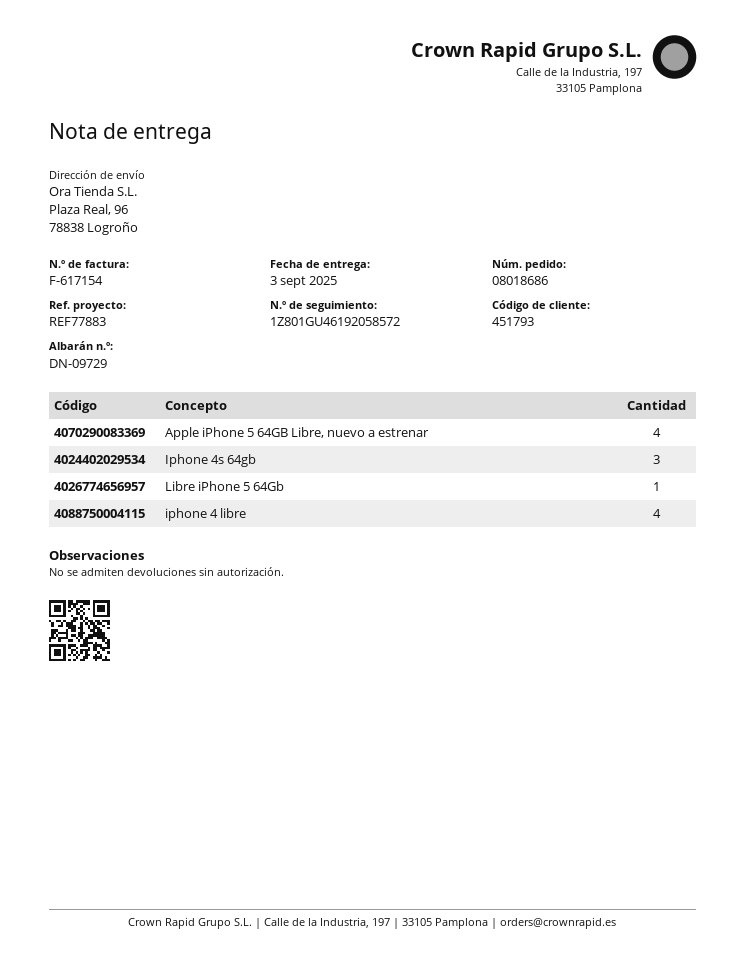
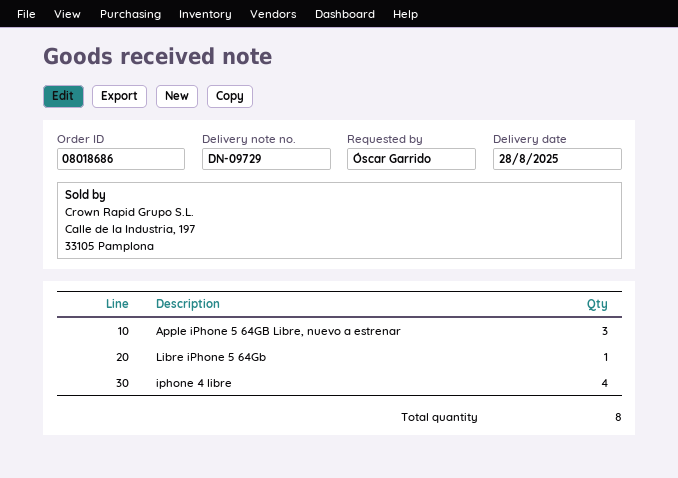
delivery date: 2025-09-03 -> 2025-08-28
Apple iPhone 5 64GB Libre, nuevo a estrenar: 4 -> 3
Iphone 4s 64gb: 3 -> none

